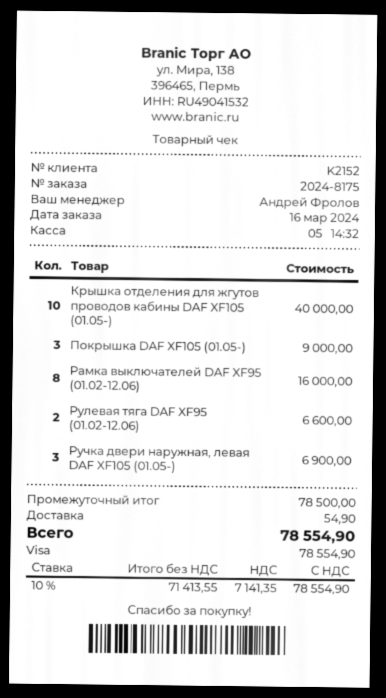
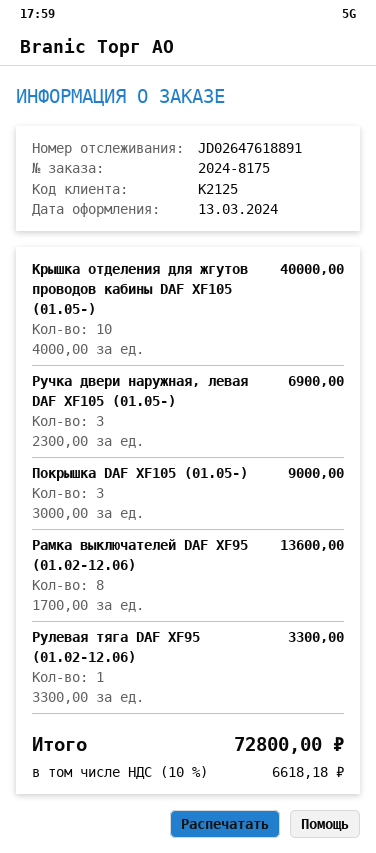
order date: 2024-03-16 -> 2024-03-13
customer number: K2152 -> K2125
Рамка выключателей DAF XF95 (01.02-12.06): 8 for 16000.00 -> 8 for 13600.00
Рулевая тяга DAF XF95 (01.02-12.06): 2 for 6600.00 -> 1 for 3300.00
shipping: 54.90 -> none
tax: 10% = 7141.35 -> 10% = 6618.18
total: 78554.90 -> 72800.00

